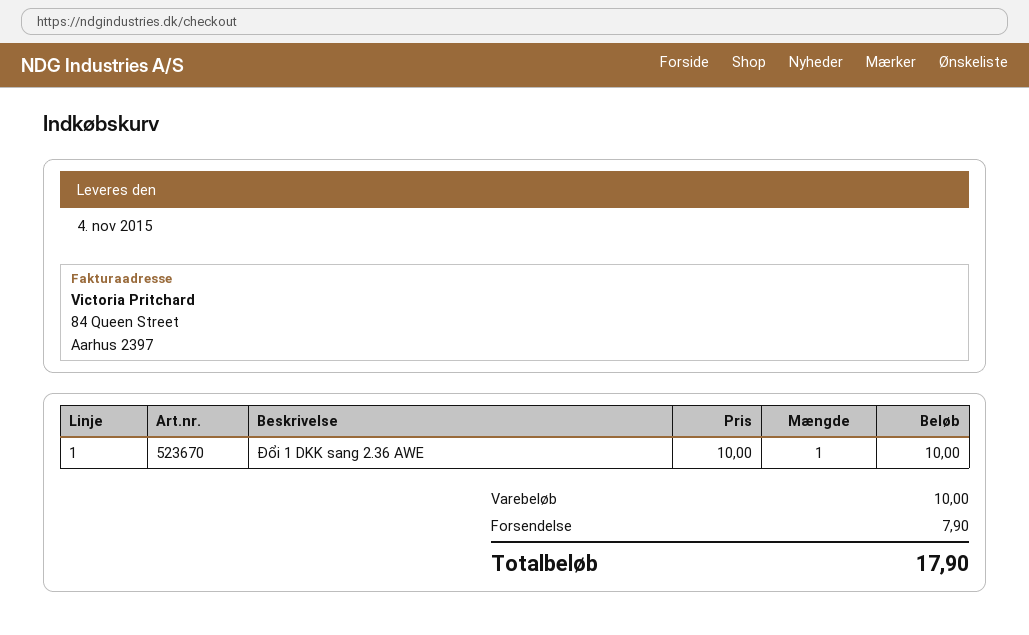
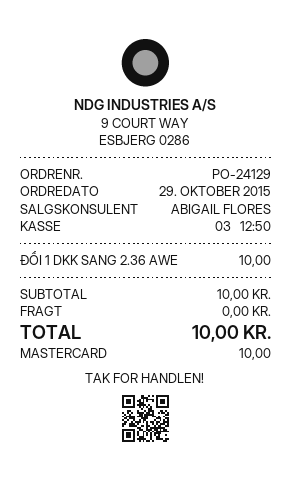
shipping: 7.90 -> 0.00
total: 17.90 -> 10.00

